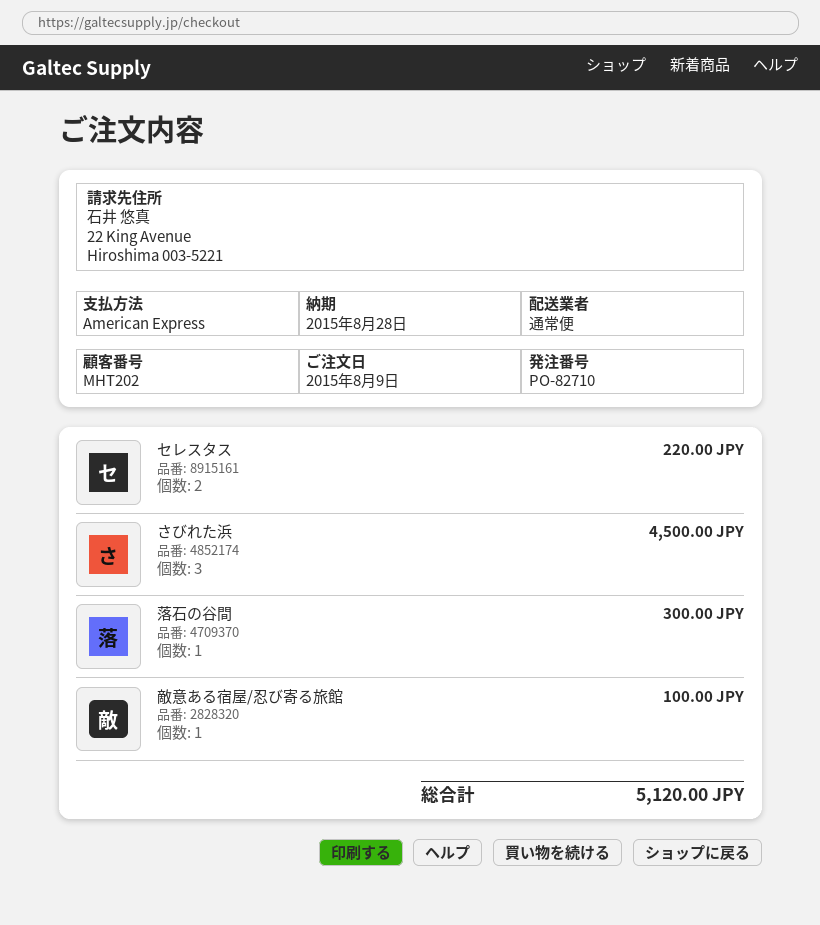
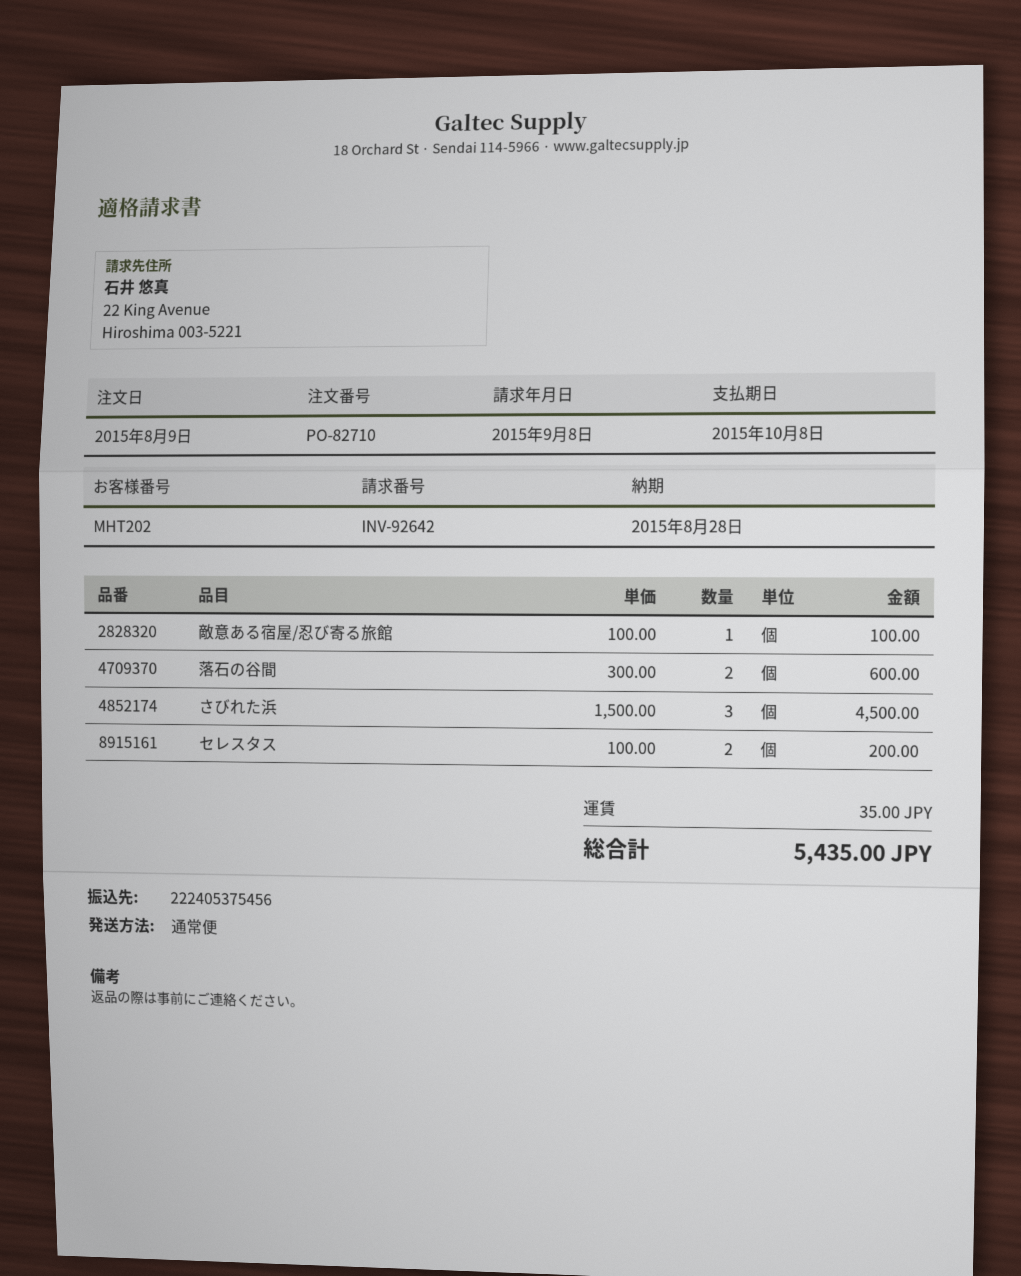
セレスタス: 2 for 220.00 -> 2 for 200.00
落石の谷間: 1 for 300.00 -> 2 for 600.00
shipping: none -> 35.00
total: 5120.00 -> 5435.00

